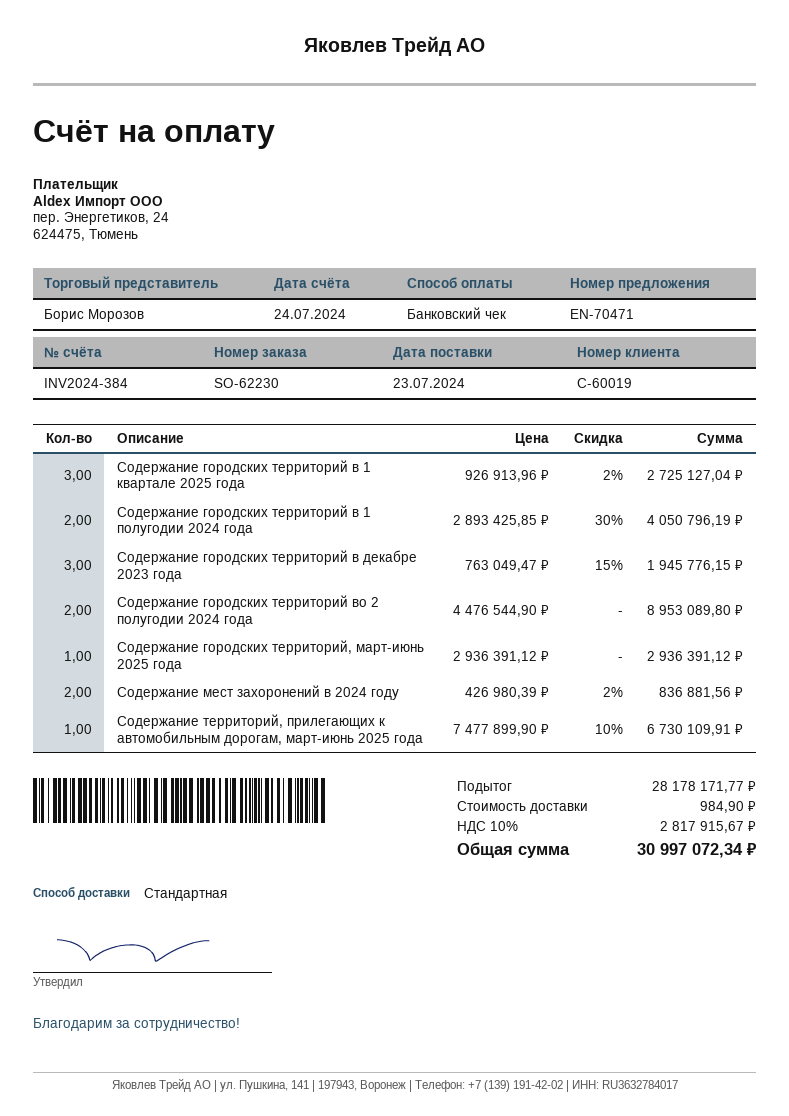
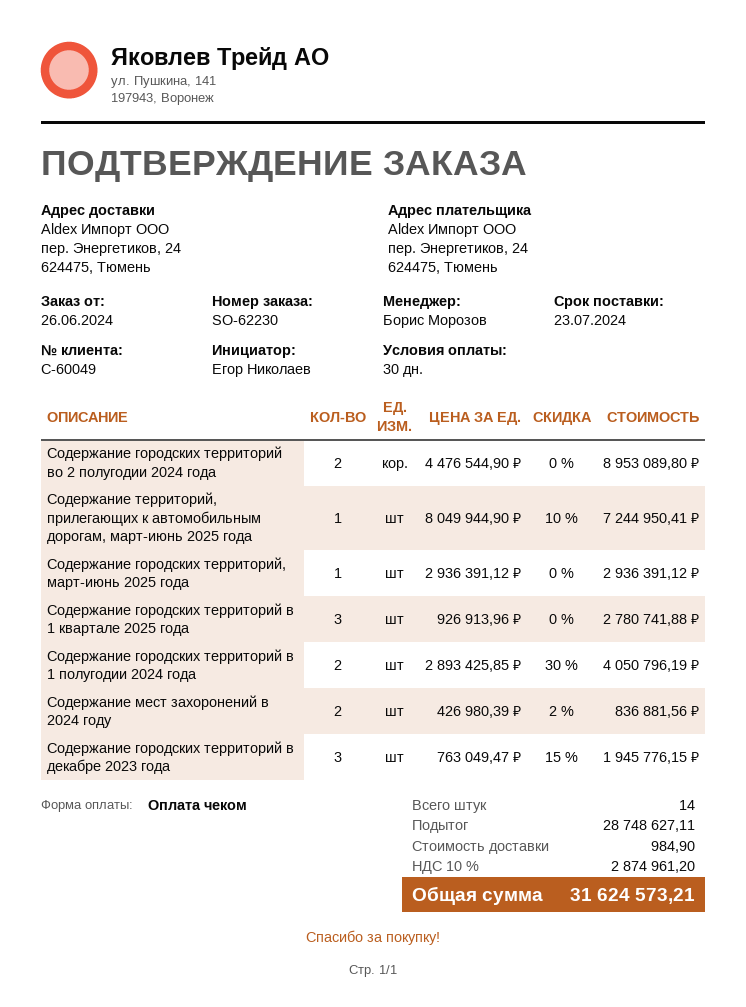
customer number: C-60019 -> C-60049
Содержание городских территорий в 1 квартале 2025 года: 3 x 926913.96 - 2% = 2725127.04 -> 3 x 926913.96 = 2780741.88
Содержание территорий, прилегающих к автомобильным дорогам, март-июнь 2025 года: 1 x 7477899.90 - 10% = 6730109.91 -> 1 x 8049944.90 - 10% = 7244950.41
subtotal: 28178171.77 -> 28748627.11
tax: 10% = 2817915.67 -> 10% = 2874961.20
total: 30997072.34 -> 31624573.21

